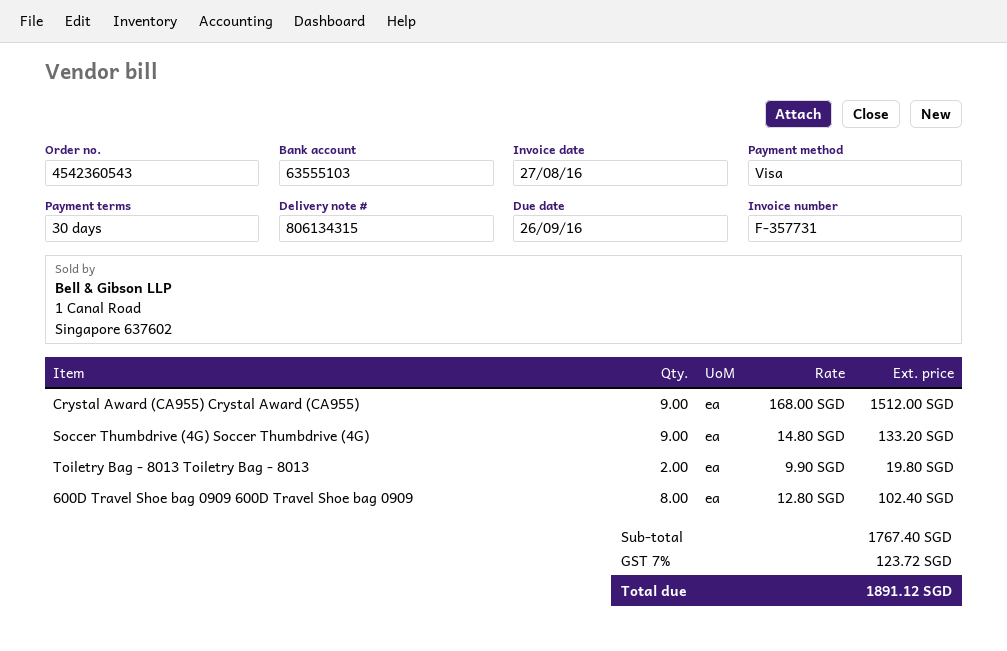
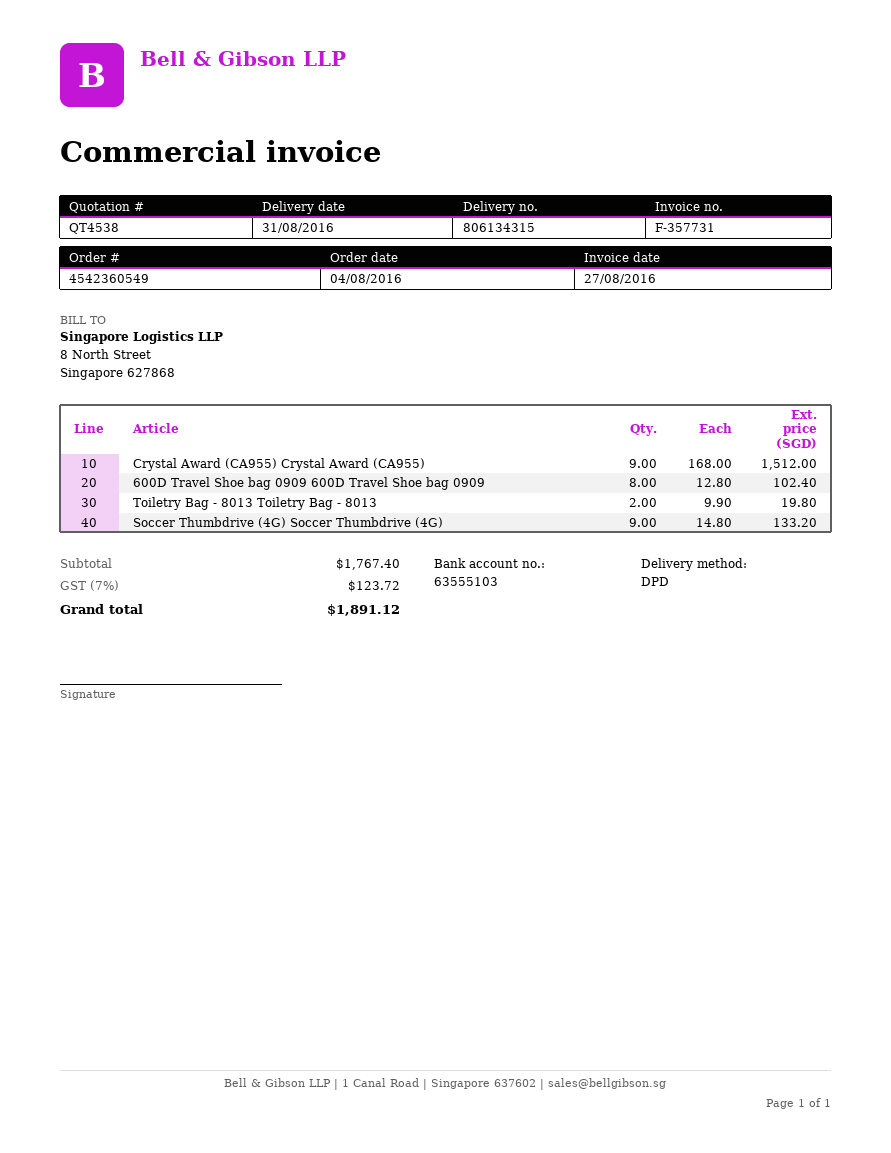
order number: 4542360543 -> 4542360549

